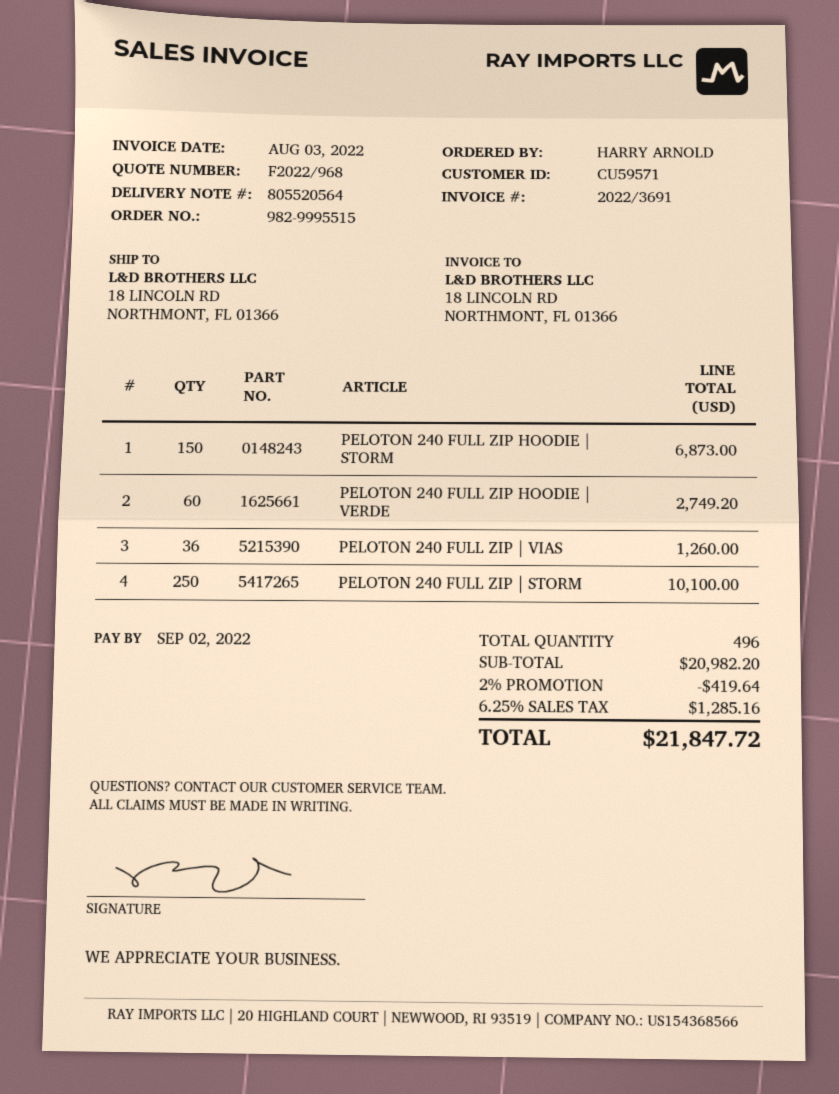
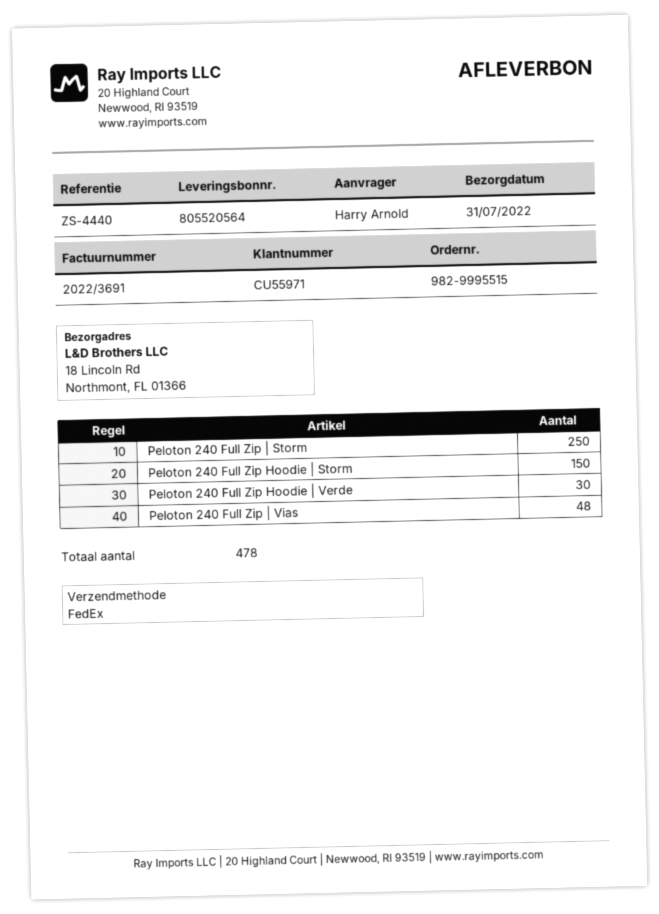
customer number: CU59571 -> CU55971
PELOTON 240 FULL ZIP HOODIE | VERDE: 60 -> 30
PELOTON 240 FULL ZIP | VIAS: 36 -> 48
total quantity: 496 -> 478

